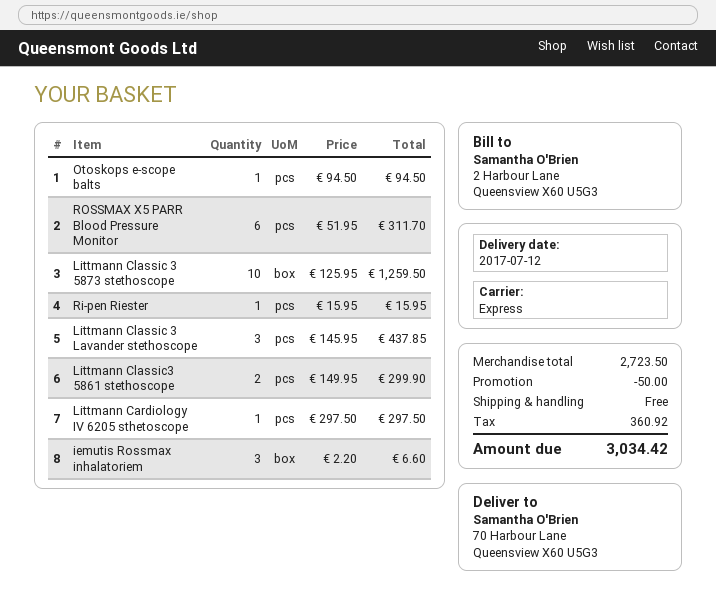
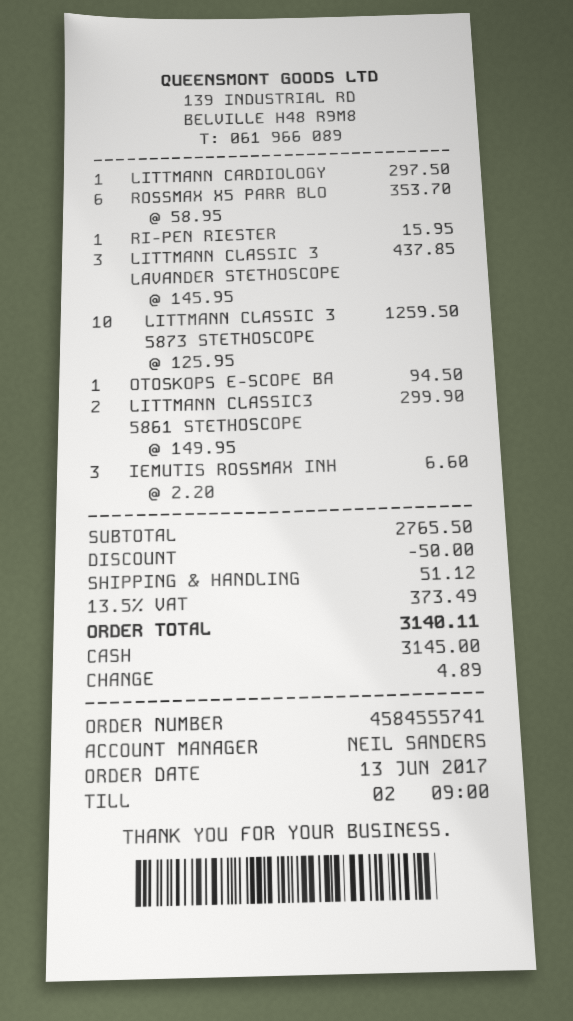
ROSSMAX X5 PARR Blood Pressure Monitor: 6 x 51.95 = 311.70 -> 6 x 58.95 = 353.70
subtotal: 2723.50 -> 2765.50
shipping: 0.00 -> 51.12
tax: 360.92 -> 373.49
total: 3034.42 -> 3140.11

